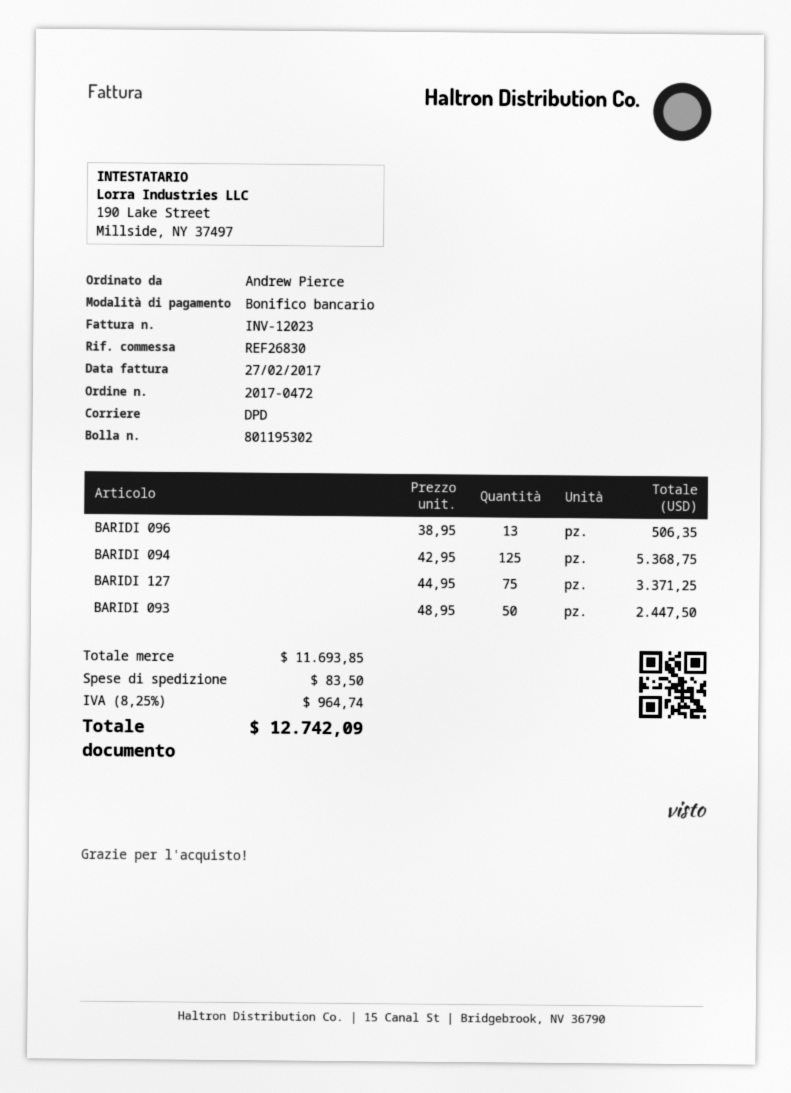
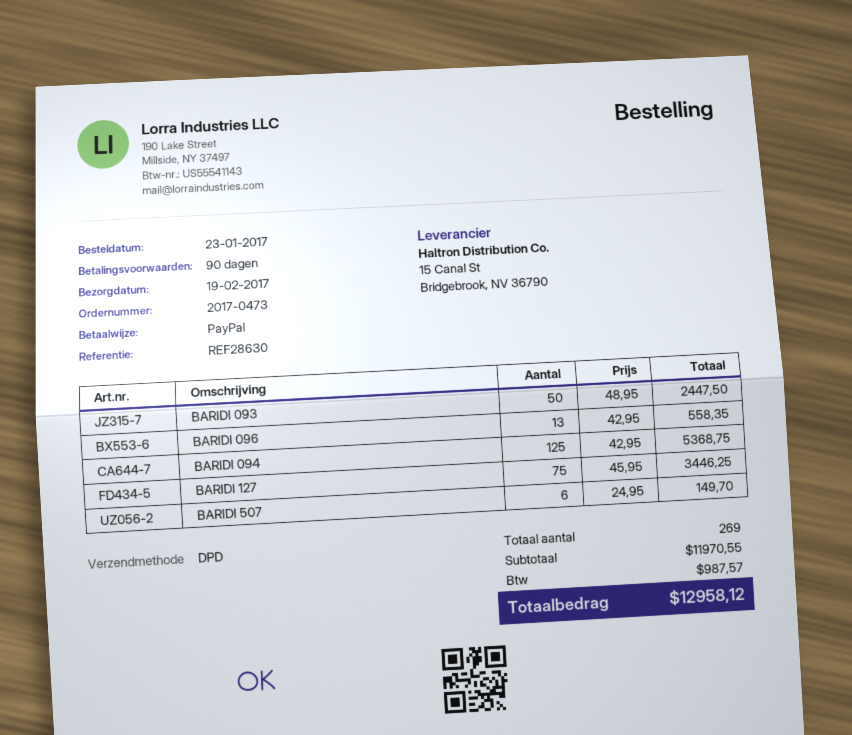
order number: 2017-0472 -> 2017-0473
reference: REF26830 -> REF28630
payment method: bank transfer -> PayPal
BARIDI 096: 13 x 38.95 = 506.35 -> 13 x 42.95 = 558.35
BARIDI 127: 75 x 44.95 = 3371.25 -> 75 x 45.95 = 3446.25
BARIDI 507: none -> 6 x 24.95 = 149.70
subtotal: 11693.85 -> 11970.55
shipping: 83.50 -> none
tax: 964.74 -> 987.57
total: 12742.09 -> 12958.12

